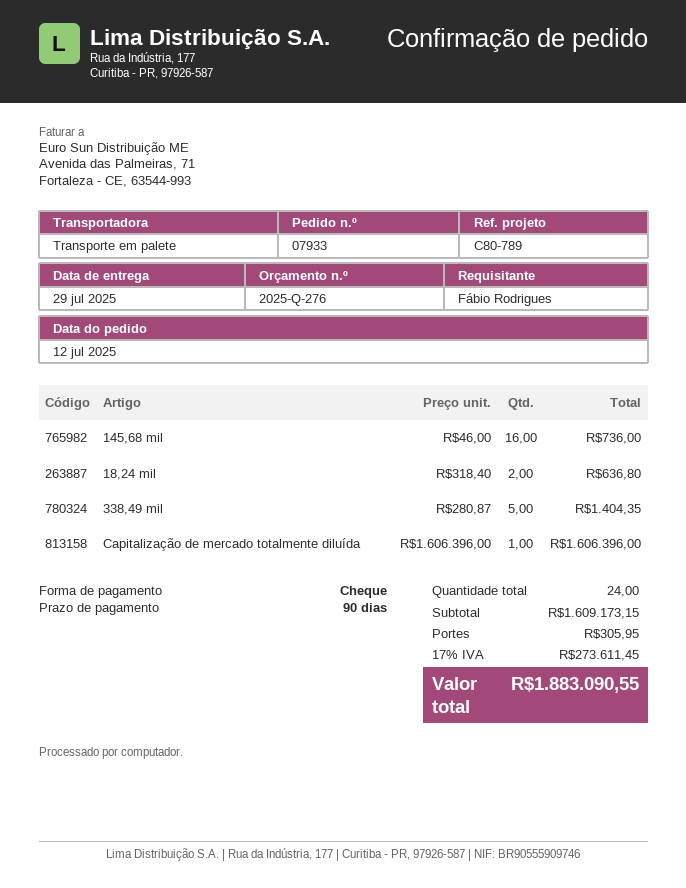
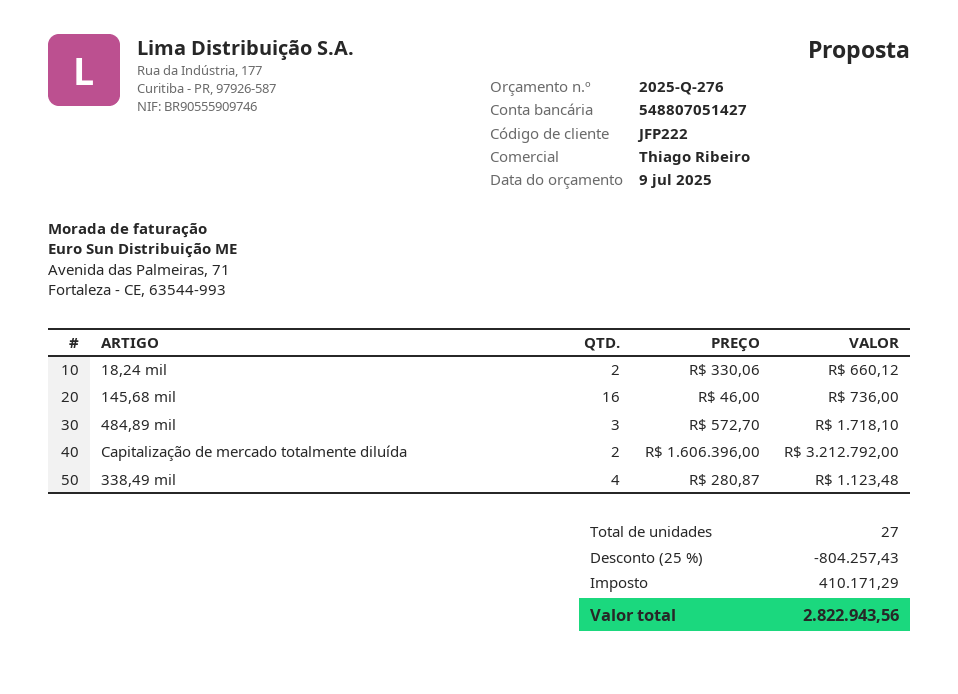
18,24 mil: 2 x 318.40 = 636.80 -> 2 x 330.06 = 660.12
338,49 mil: 5 x 280.87 = 1404.35 -> 4 x 280.87 = 1123.48
Capitalização de mercado totalmente diluída: 1 x 1606396.00 = 1606396.00 -> 2 x 1606396.00 = 3212792.00
484,89 mil: none -> 3 x 572.70 = 1718.10
total quantity: 24 -> 27
discount: none -> 25% = 804257.43
shipping: 305.95 -> none
tax: 273611.45 -> 410171.29
total: 1883090.55 -> 2822943.56

